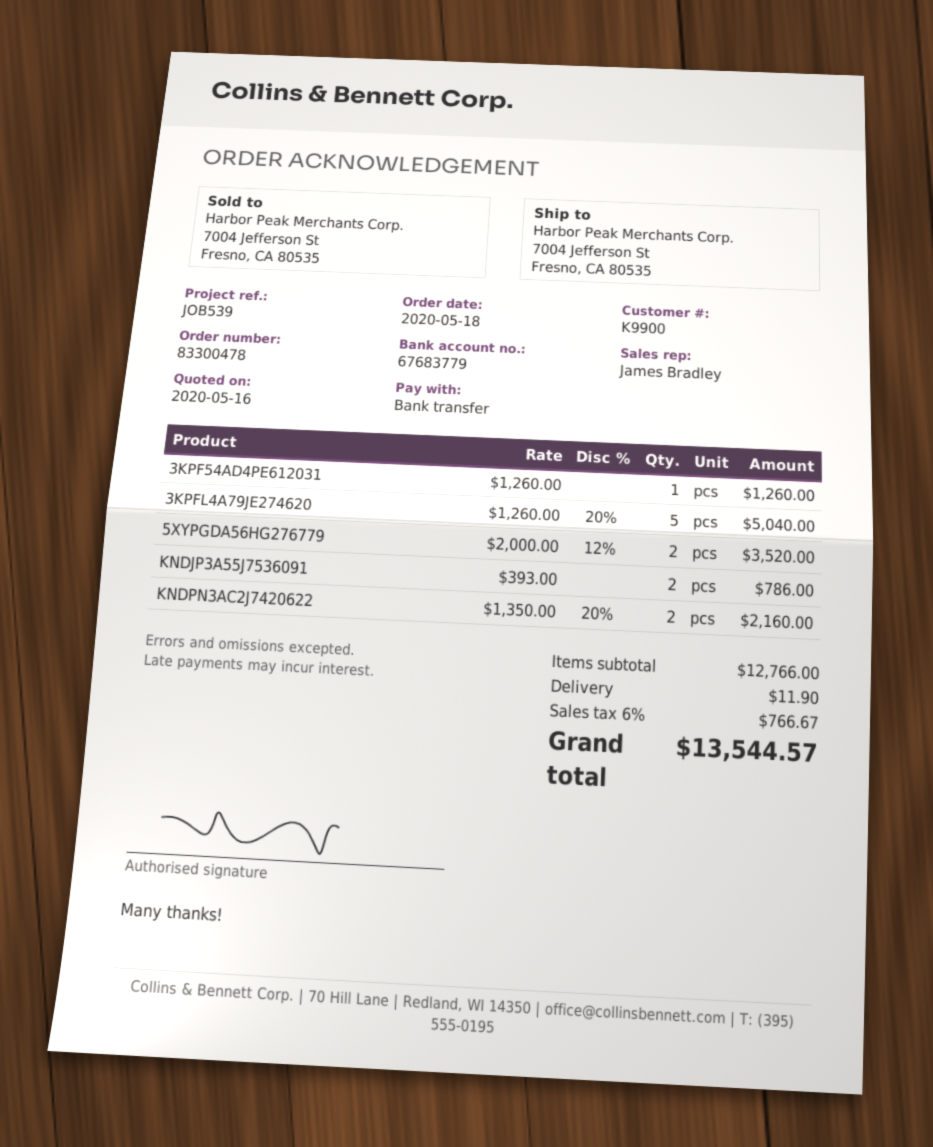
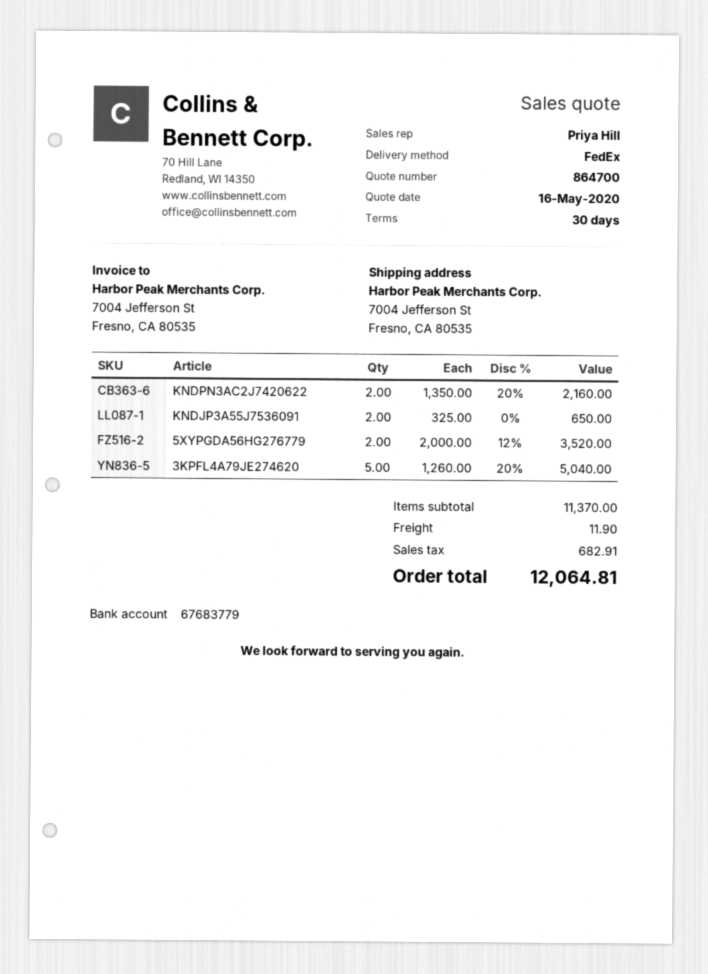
sales rep: James Bradley -> Priya Hill
3KPF54AD4PE612031: 1 x 1260.00 = 1260.00 -> none
KNDJP3A55J7536091: 2 x 393.00 = 786.00 -> 2 x 325.00 = 650.00
subtotal: 12766.00 -> 11370.00
tax: 766.67 -> 682.91
total: 13544.57 -> 12064.81

